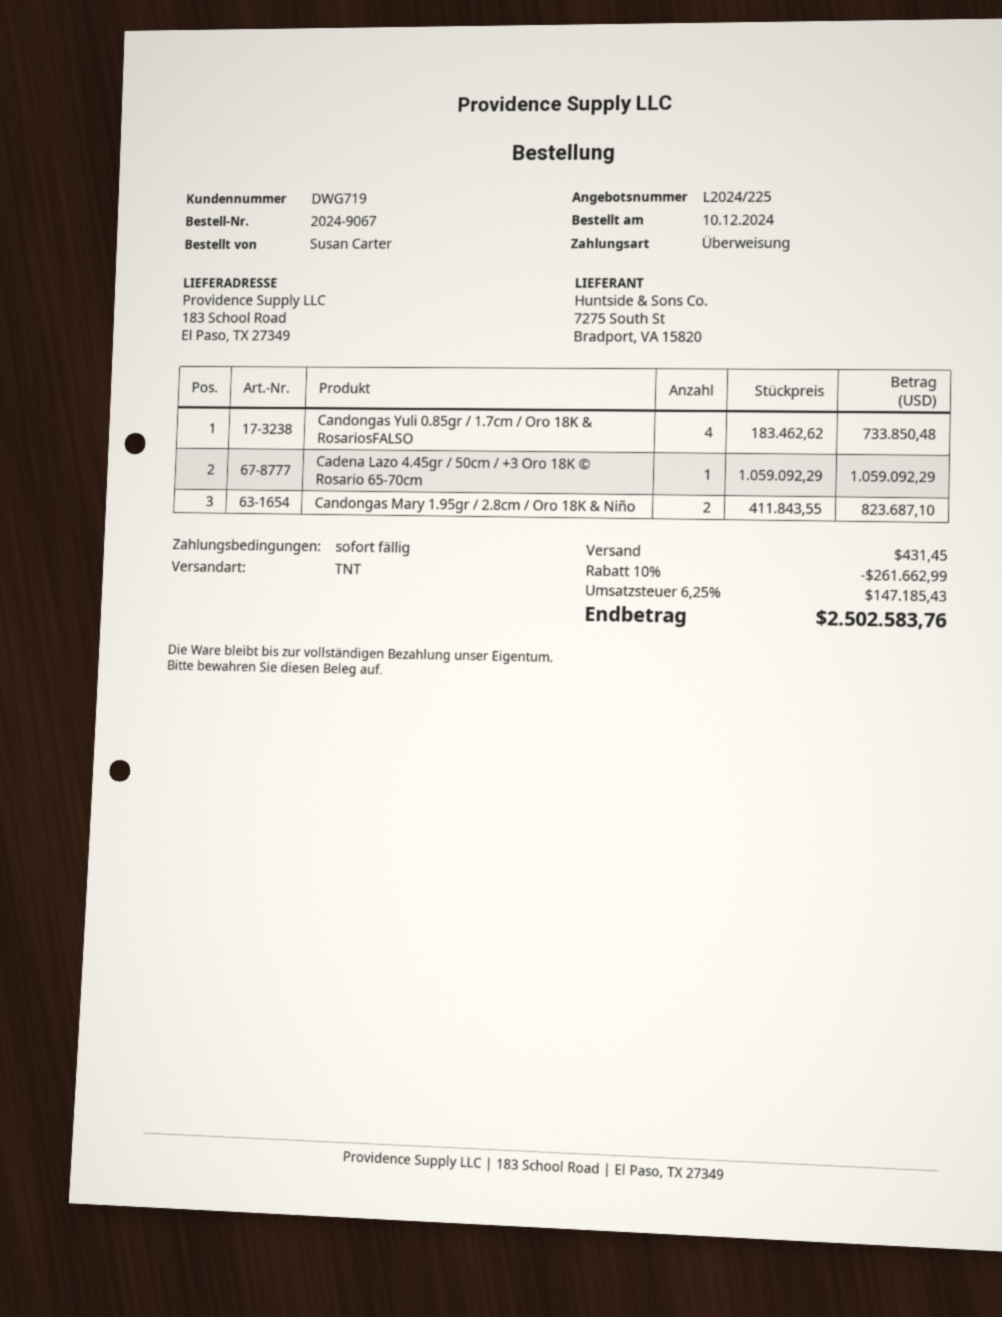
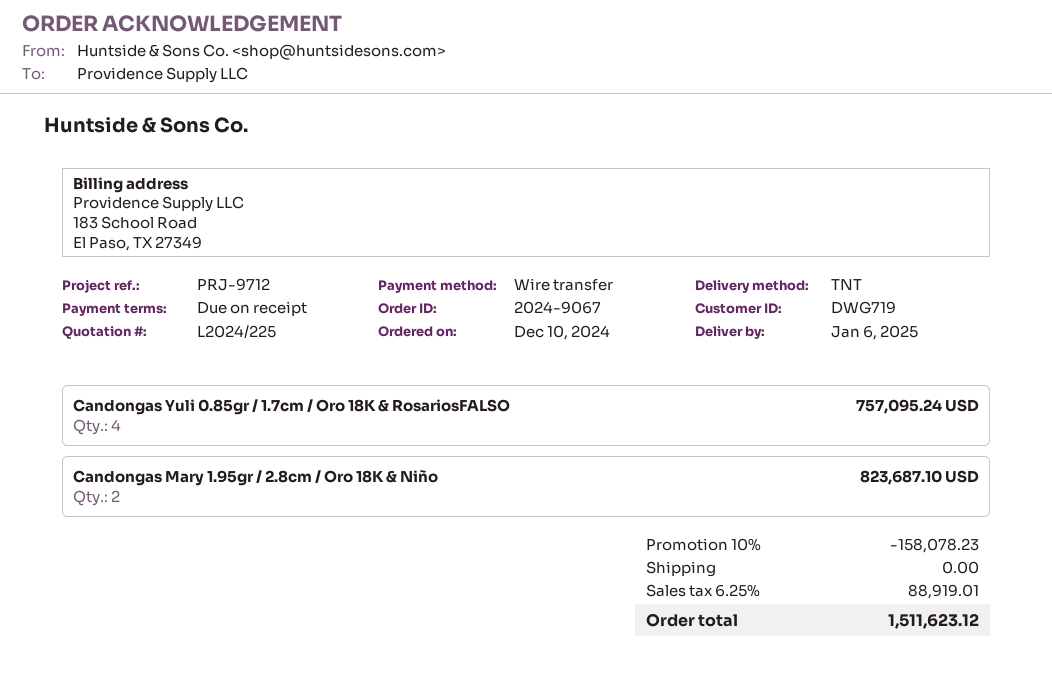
Candongas Yuli 0.85gr / 1.7cm / Oro 18K & RosariosFALSO: 4 for 733850.48 -> 4 for 757095.24
Cadena Lazo 4.45gr / 50cm / +3 Oro 18K © Rosario 65-70cm: 1 for 1059092.29 -> none
discount: 10% = 261662.99 -> 10% = 158078.23
shipping: 431.45 -> 0.00
tax: 6.25% = 147185.43 -> 6.25% = 88919.01
total: 2502583.76 -> 1511623.12

